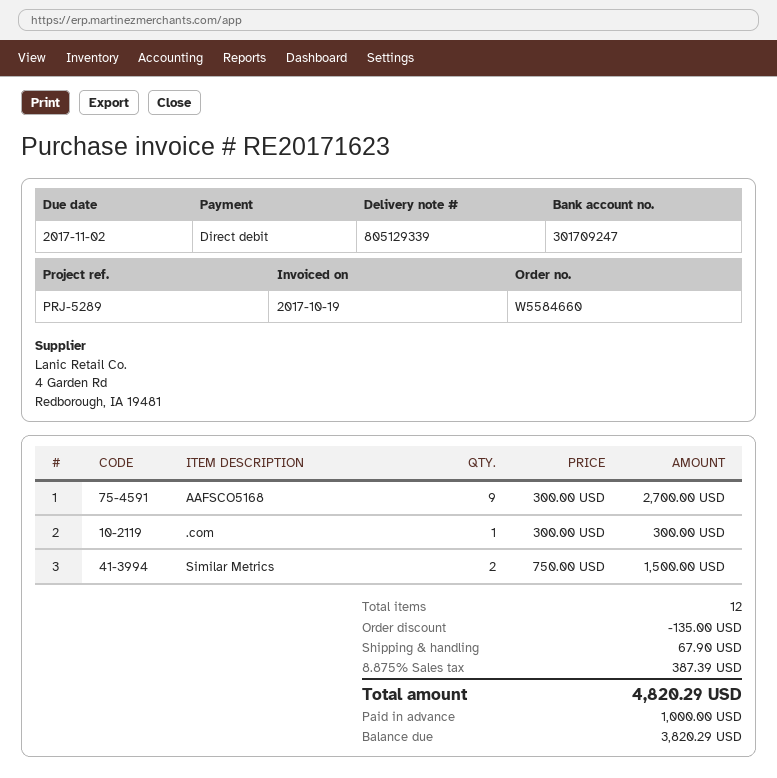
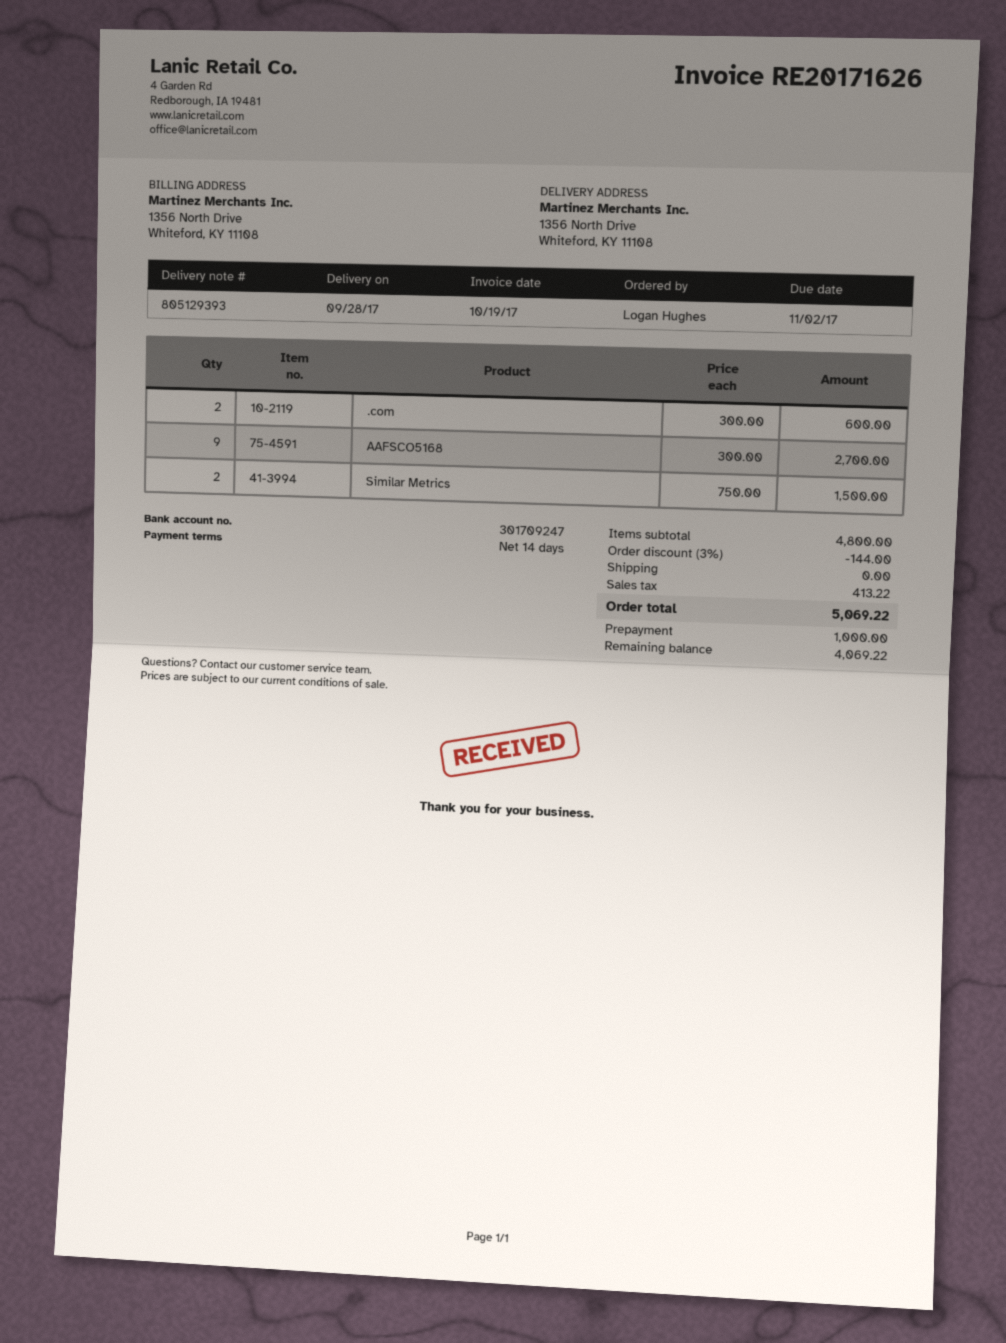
delivery note number: 805129339 -> 805129393
invoice number: RE20171623 -> RE20171626
.com: 1 x 300.00 = 300.00 -> 2 x 300.00 = 600.00
discount: 135.00 -> 144.00
shipping: 67.90 -> 0.00
tax: 387.39 -> 413.22
total: 4820.29 -> 5069.22
balance: 3820.29 -> 4069.22

